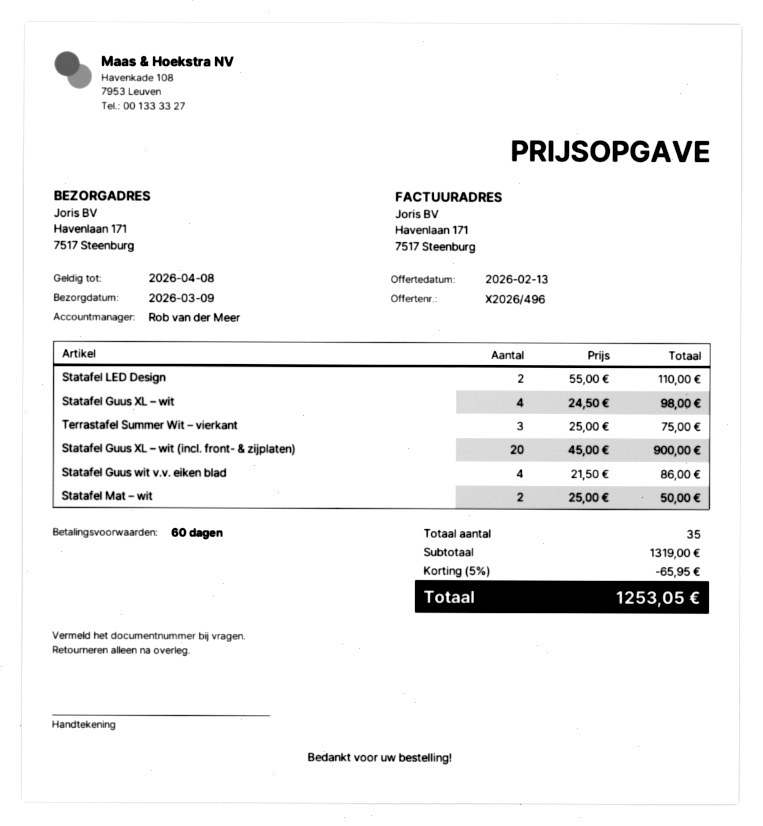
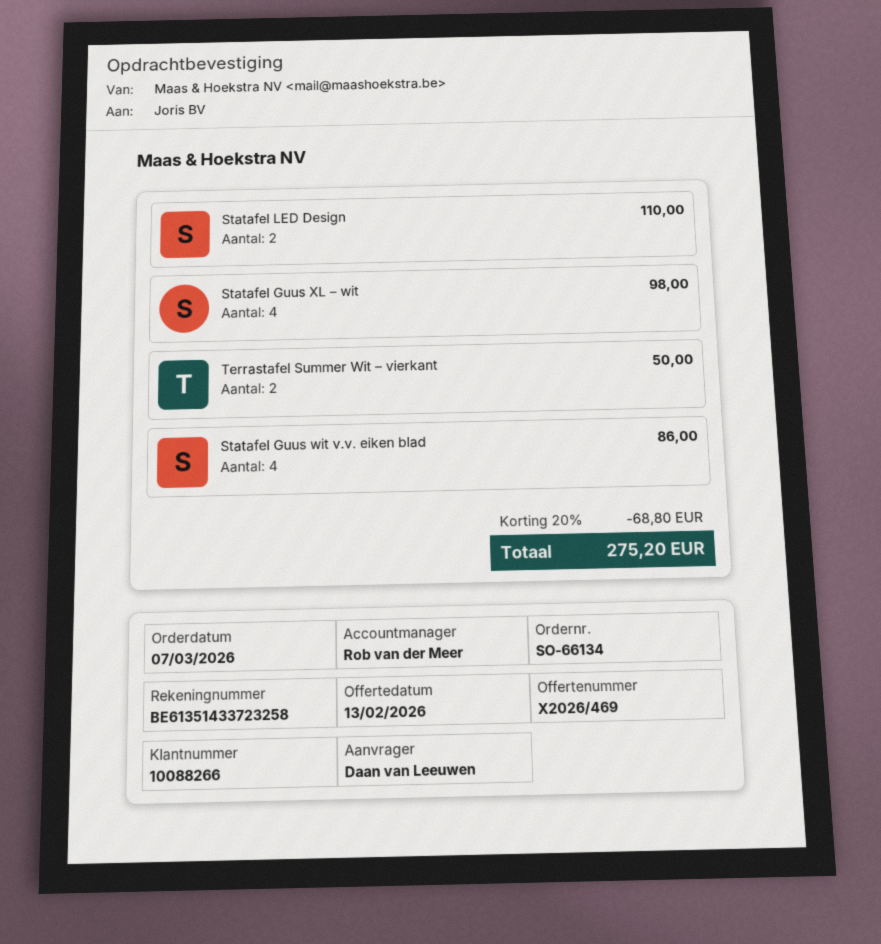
quote number: X2026/496 -> X2026/469
Terrastafel Summer Wit – vierkant: 3 for 75.00 -> 2 for 50.00
Statafel Guus XL – wit (incl. front- & zijplaten): 20 for 900.00 -> none
Statafel Mat – wit: 2 for 50.00 -> none
discount: 5% = 65.95 -> 20% = 68.80
total: 1253.05 -> 275.20

